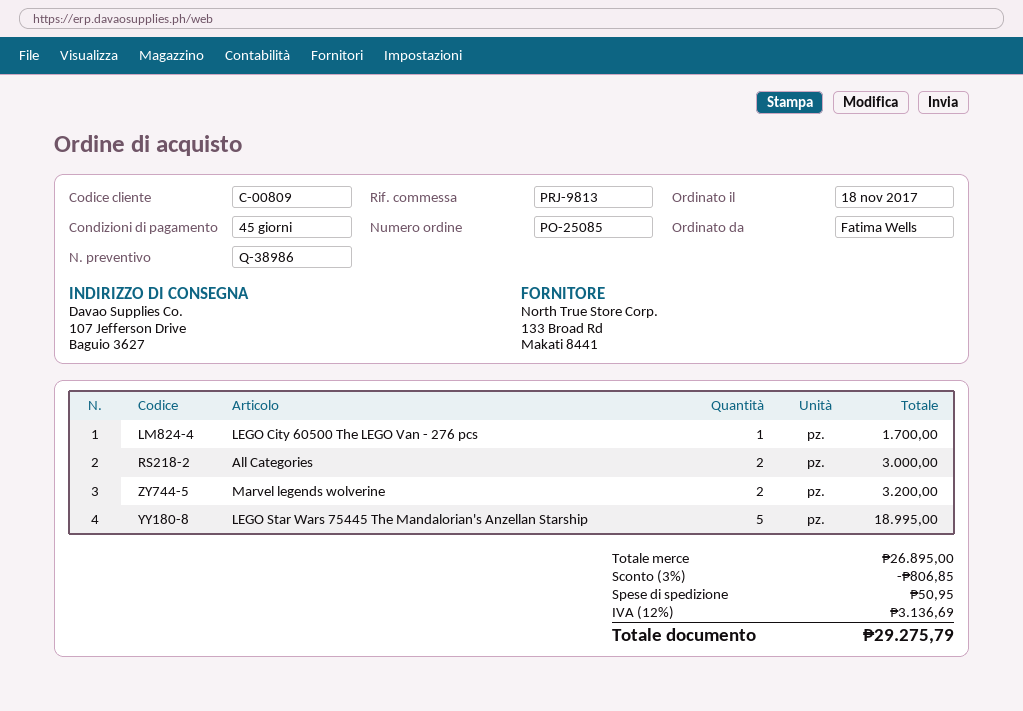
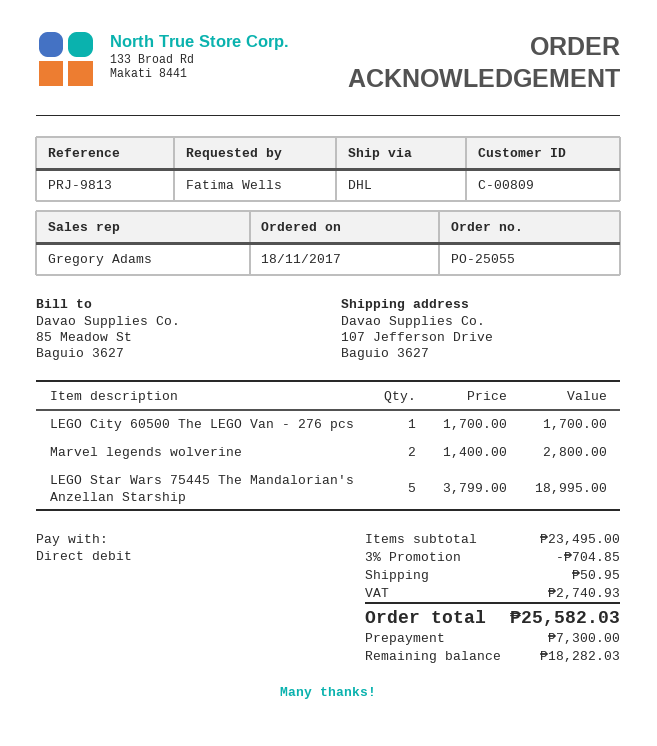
order number: PO-25085 -> PO-25055
All Categories: 2 for 3000.00 -> none
Marvel legends wolverine: 2 for 3200.00 -> 2 for 2800.00
subtotal: 26895.00 -> 23495.00
discount: 3% = 806.85 -> 3% = 704.85
tax: 3136.69 -> 2740.93
total: 29275.79 -> 25582.03

